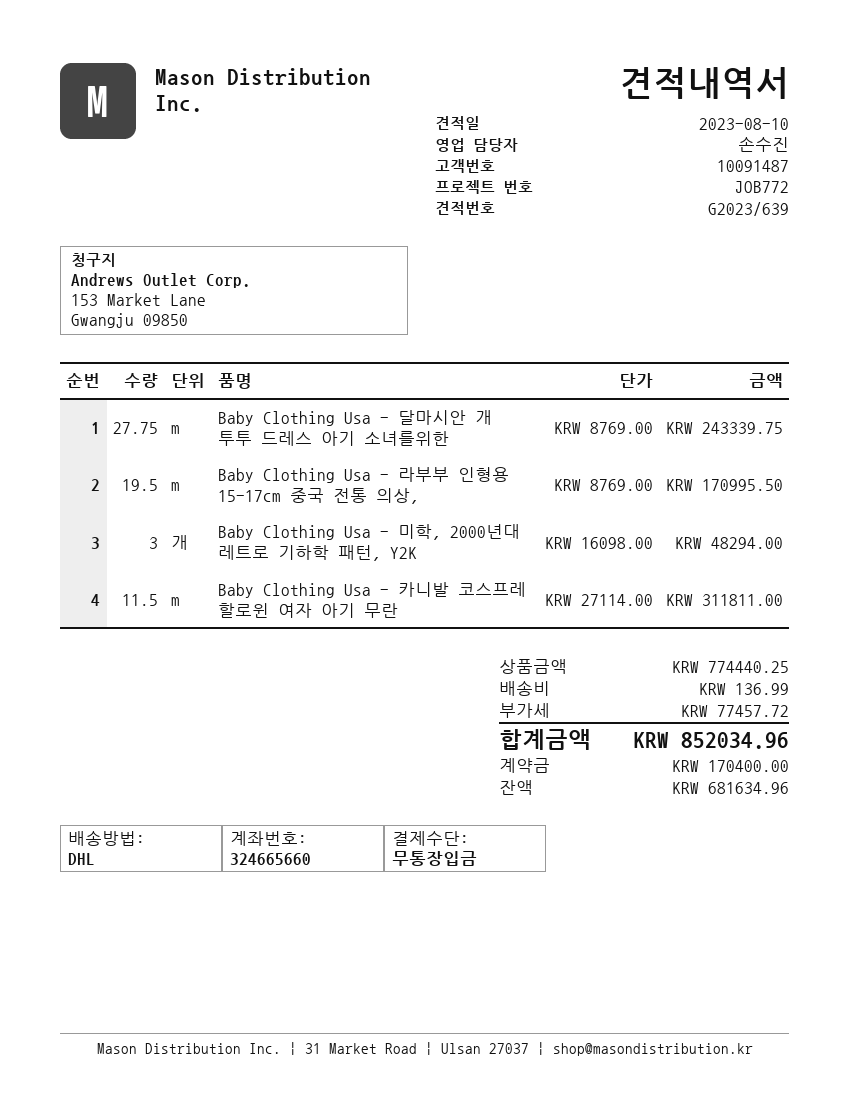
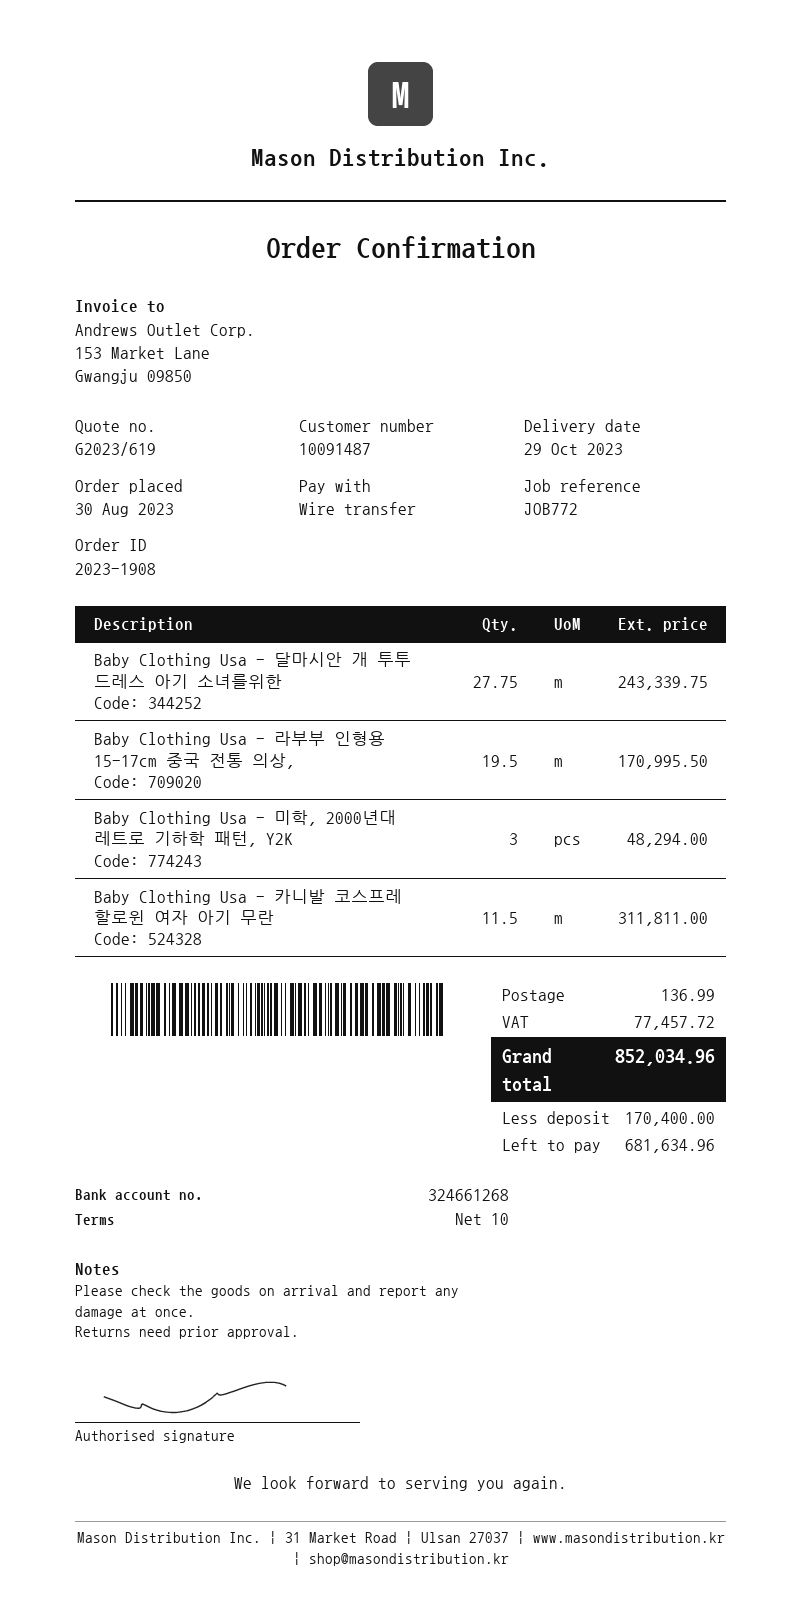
quote number: G2023/639 -> G2023/619
bank account: 324665660 -> 324661268

